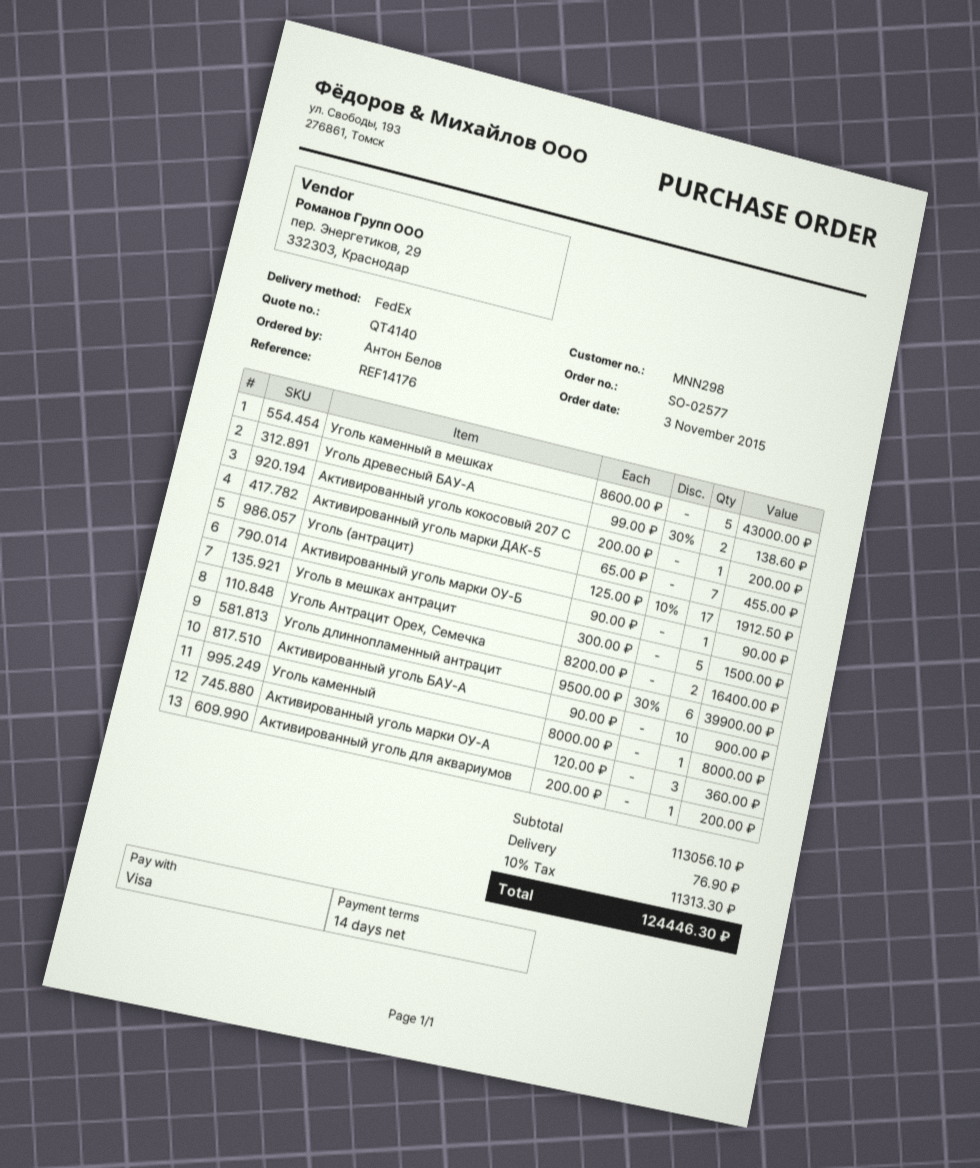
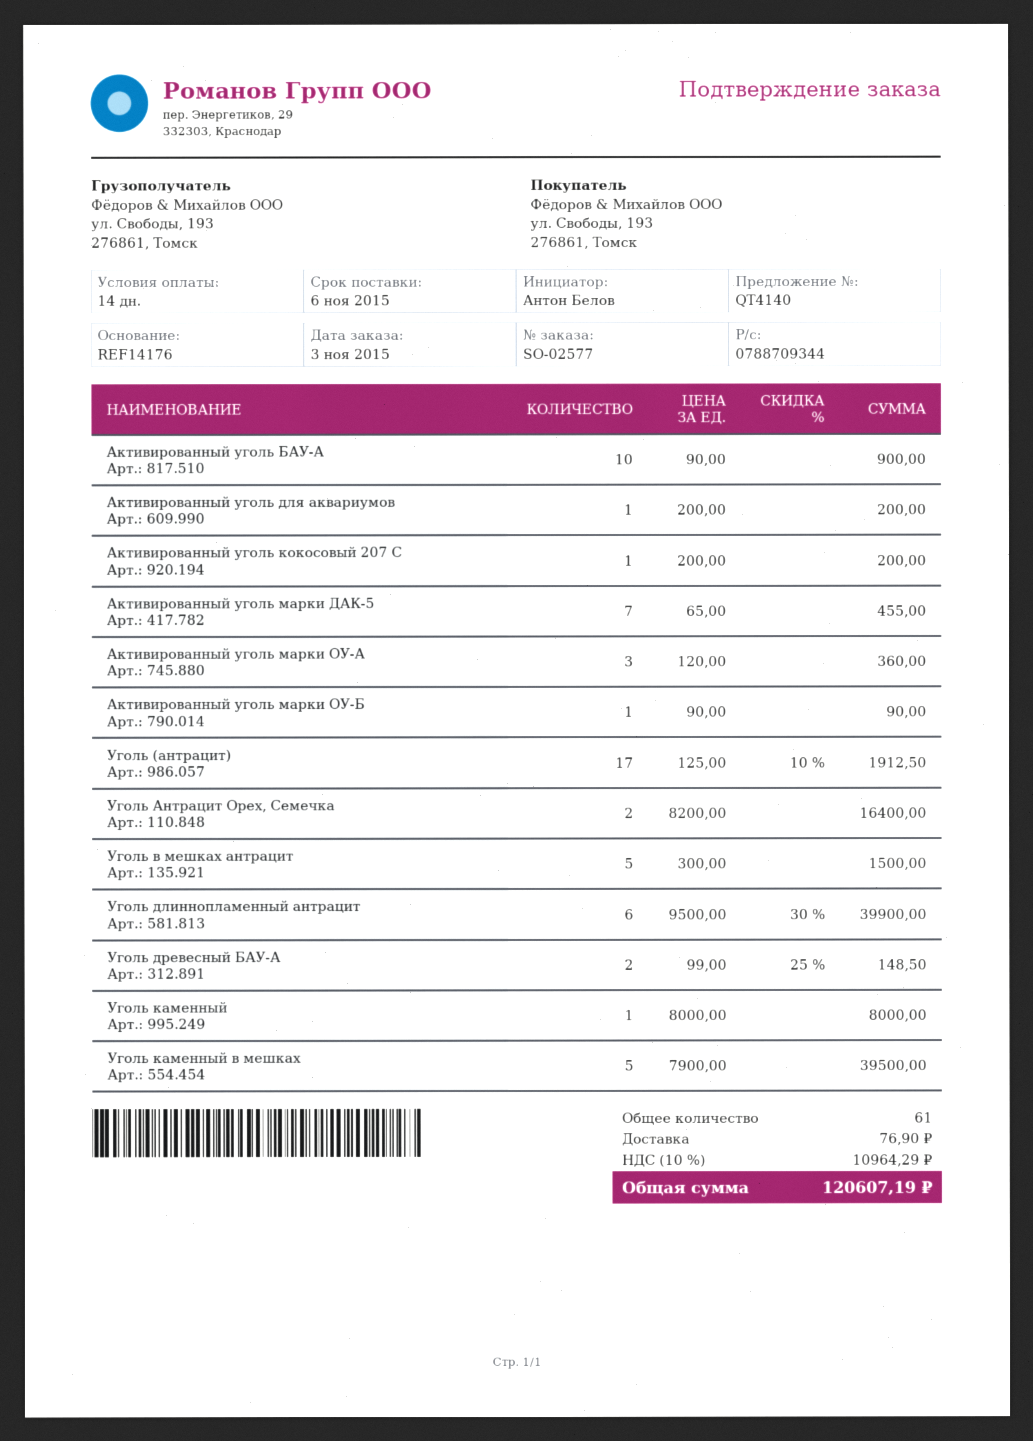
Уголь каменный в мешках: 5 x 8600.00 = 43000.00 -> 5 x 7900.00 = 39500.00
Уголь древесный БАУ-А: 2 x 99.00 - 30% = 138.60 -> 2 x 99.00 - 25% = 148.50
tax: 10% = 11313.30 -> 10% = 10964.29
total: 124446.30 -> 120607.19

